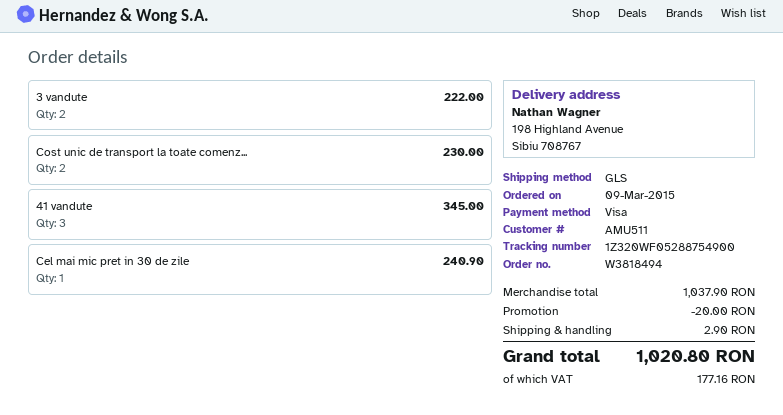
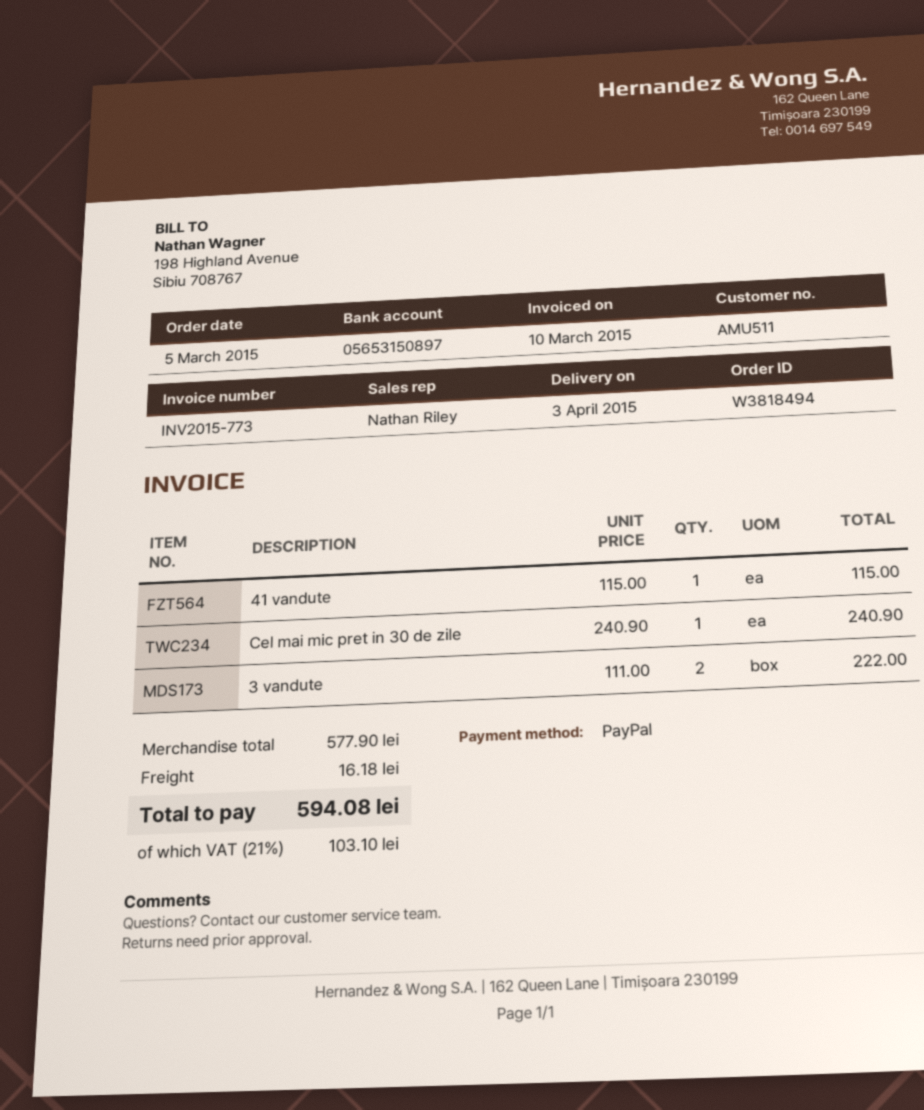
order date: 2015-03-09 -> 2015-03-05
payment method: Visa -> PayPal
Cost unic de transport la toate comenz...: 2 for 230.00 -> none
41 vandute: 3 for 345.00 -> 1 for 115.00
subtotal: 1037.90 -> 577.90
discount: 20.00 -> none
shipping: 2.90 -> 16.18
tax: 177.16 -> 103.10
total: 1020.80 -> 594.08

